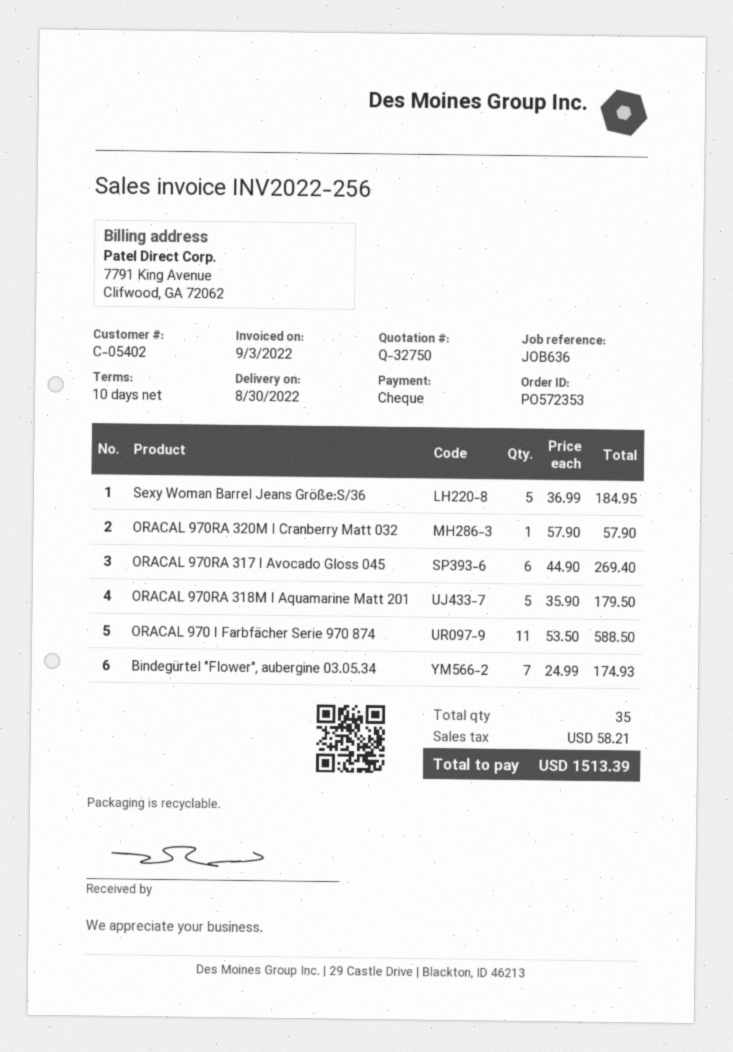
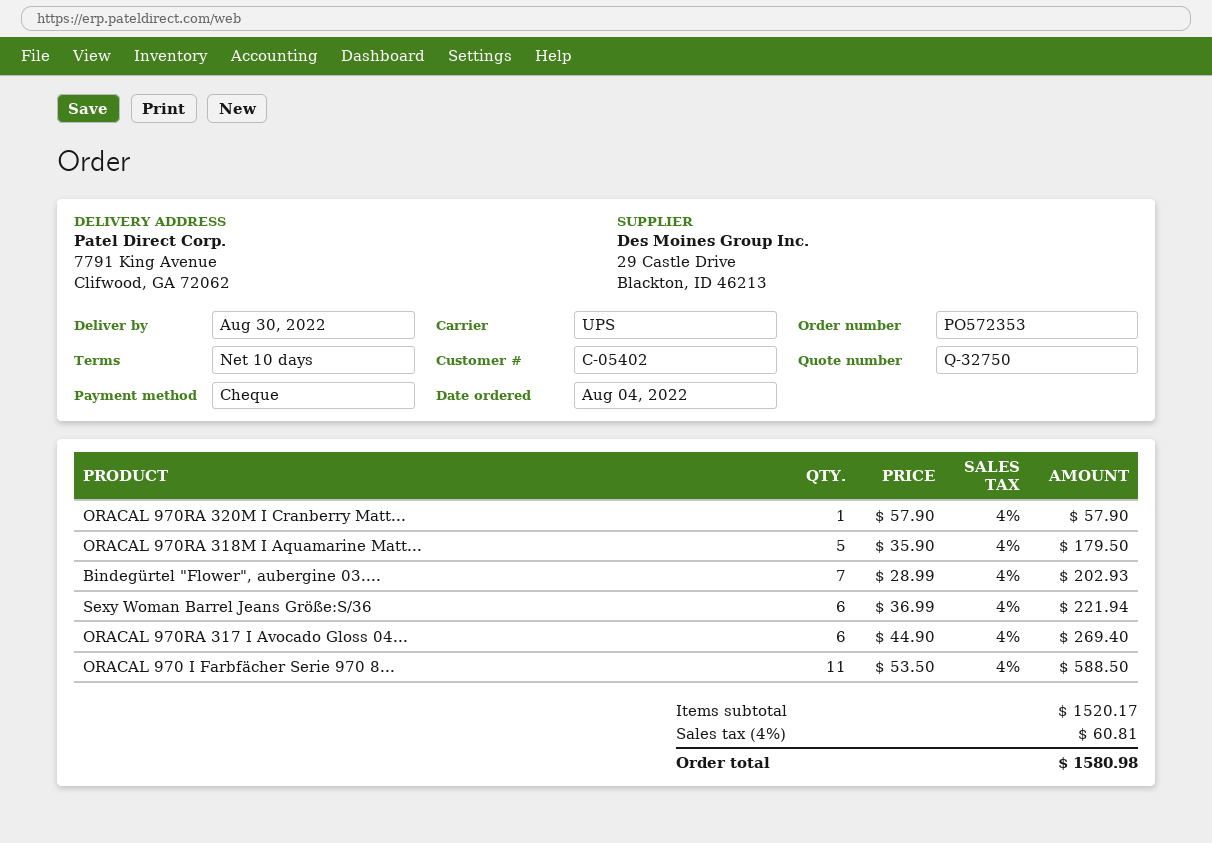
Sexy Woman Barrel Jeans Größe:S/36: 5 x 36.99 = 184.95 -> 6 x 36.99 = 221.94
Bindegürtel "Flower", aubergine 03.05.34: 7 x 24.99 = 174.93 -> 7 x 28.99 = 202.93
tax: 58.21 -> 60.81
total: 1513.39 -> 1580.98

